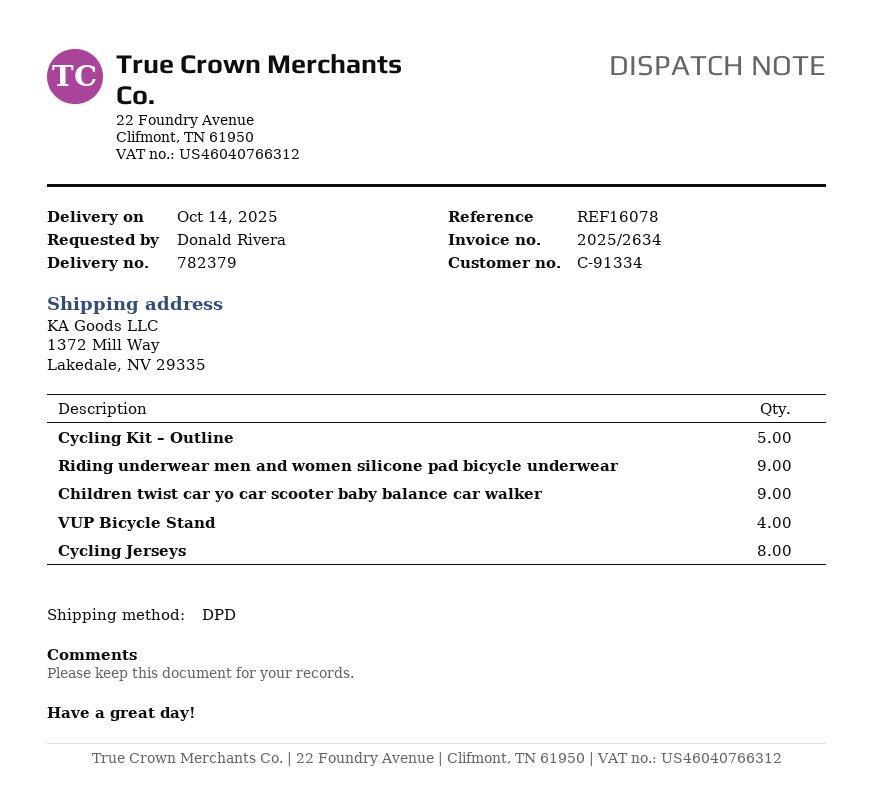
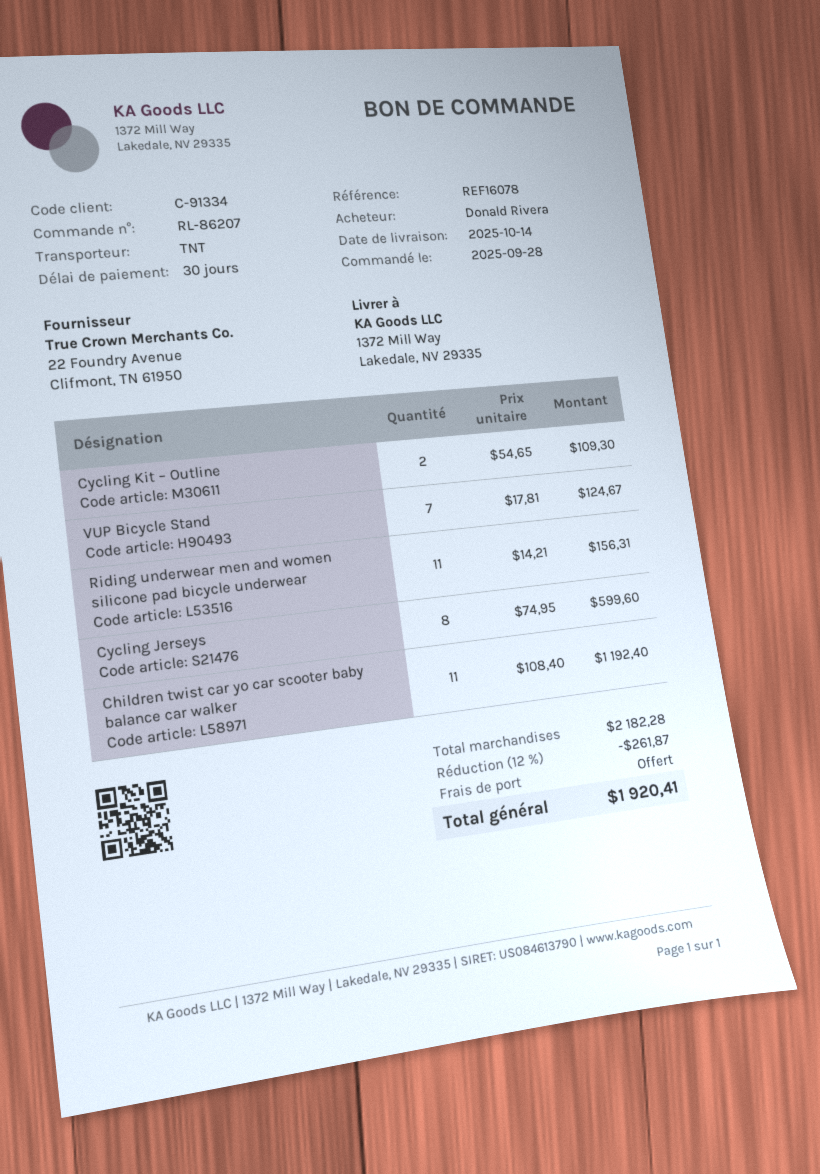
shipping method: DPD -> TNT
Cycling Kit – Outline: 5 -> 2
Riding underwear men and women silicone pad bicycle underwear: 9 -> 11
Children twist car yo car scooter baby balance car walker: 9 -> 11
VUP Bicycle Stand: 4 -> 7

